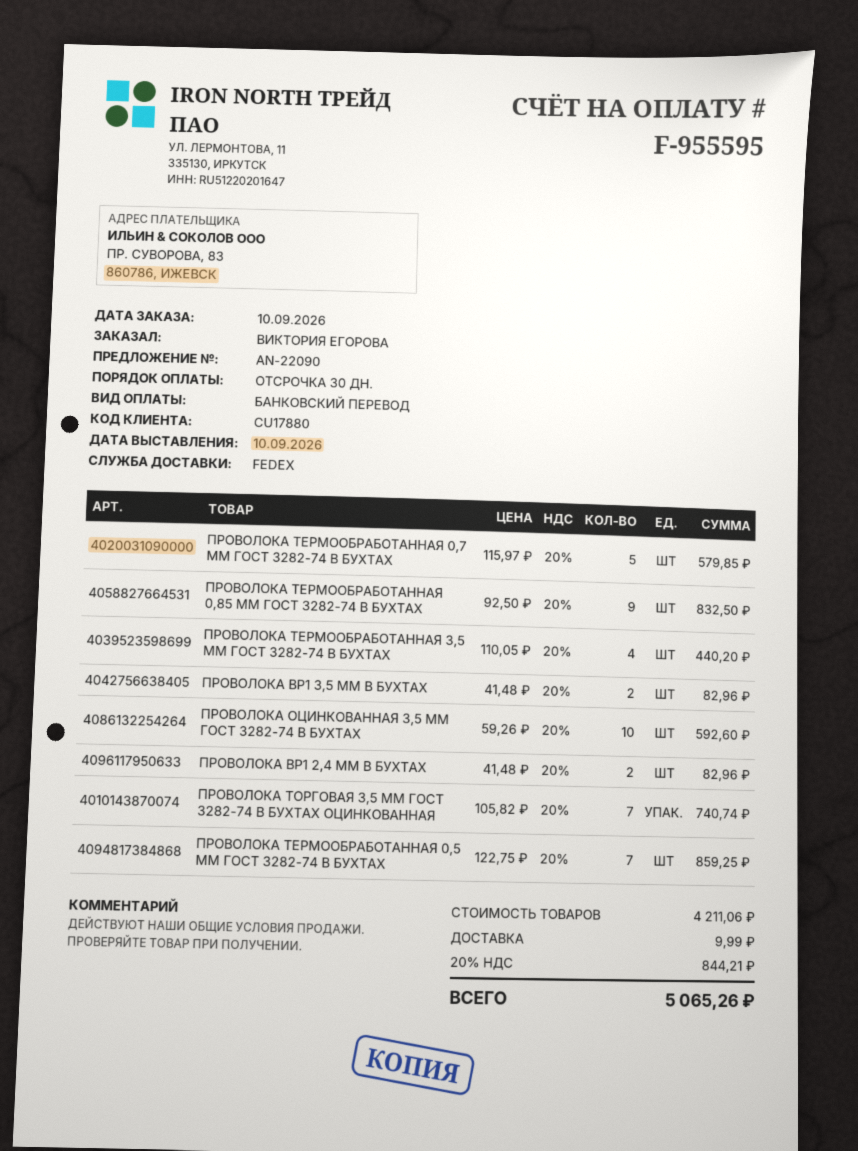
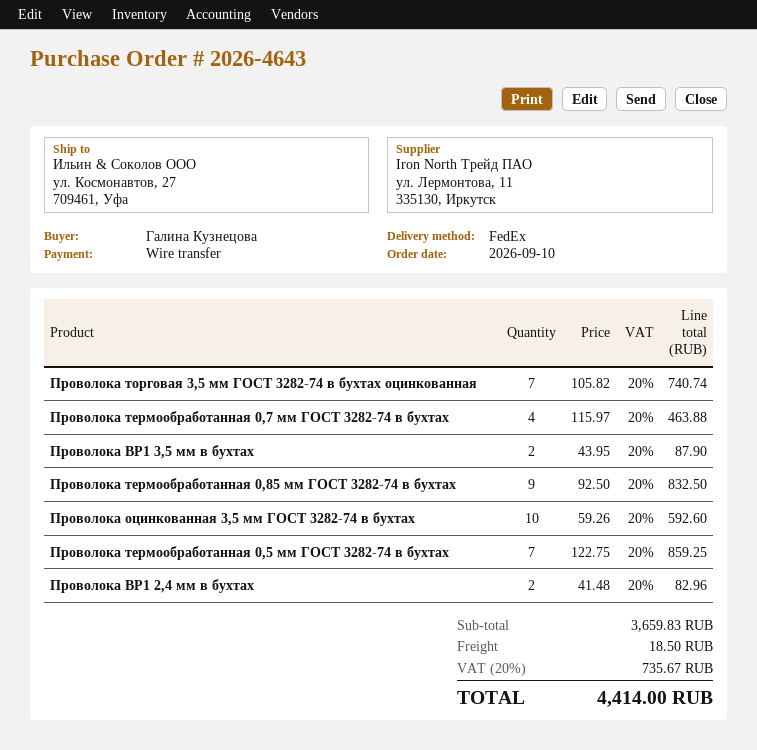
ordered by: ВИКТОРИЯ ЕГОРОВА -> Галина Кузнецова
ПРОВОЛОКА ТЕРМООБРАБОТАННАЯ 0,7 ММ ГОСТ 3282-74 В БУХТАХ: 5 x 115.97 = 579.85 -> 4 x 115.97 = 463.88
ПРОВОЛОКА ТЕРМООБРАБОТАННАЯ 3,5 ММ ГОСТ 3282-74 В БУХТАХ: 4 x 110.05 = 440.20 -> none
ПРОВОЛОКА ВР1 3,5 ММ В БУХТАХ: 2 x 41.48 = 82.96 -> 2 x 43.95 = 87.90
subtotal: 4211.06 -> 3659.83
shipping: 9.99 -> 18.50
tax: 20% = 844.21 -> 20% = 735.67
total: 5065.26 -> 4414.00

